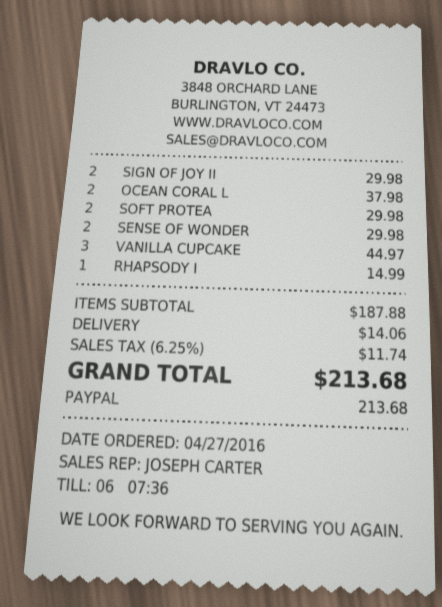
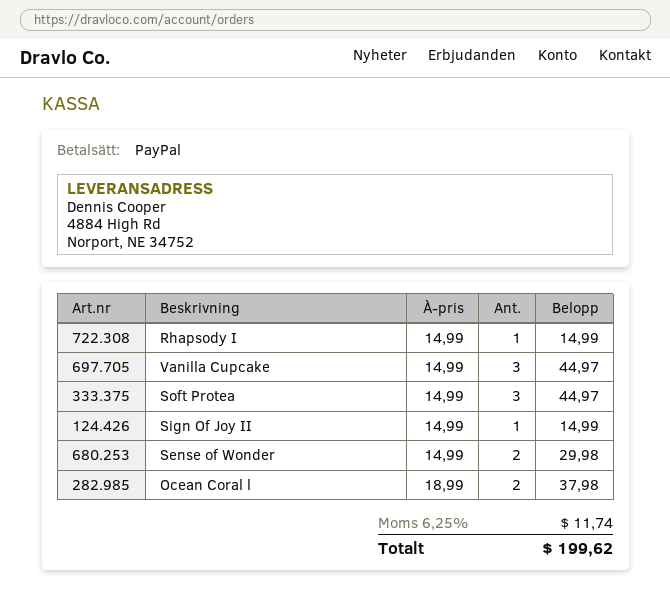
SIGN OF JOY II: 2 for 29.98 -> 1 for 14.99
SOFT PROTEA: 2 for 29.98 -> 3 for 44.97
shipping: 14.06 -> none
total: 213.68 -> 199.62

